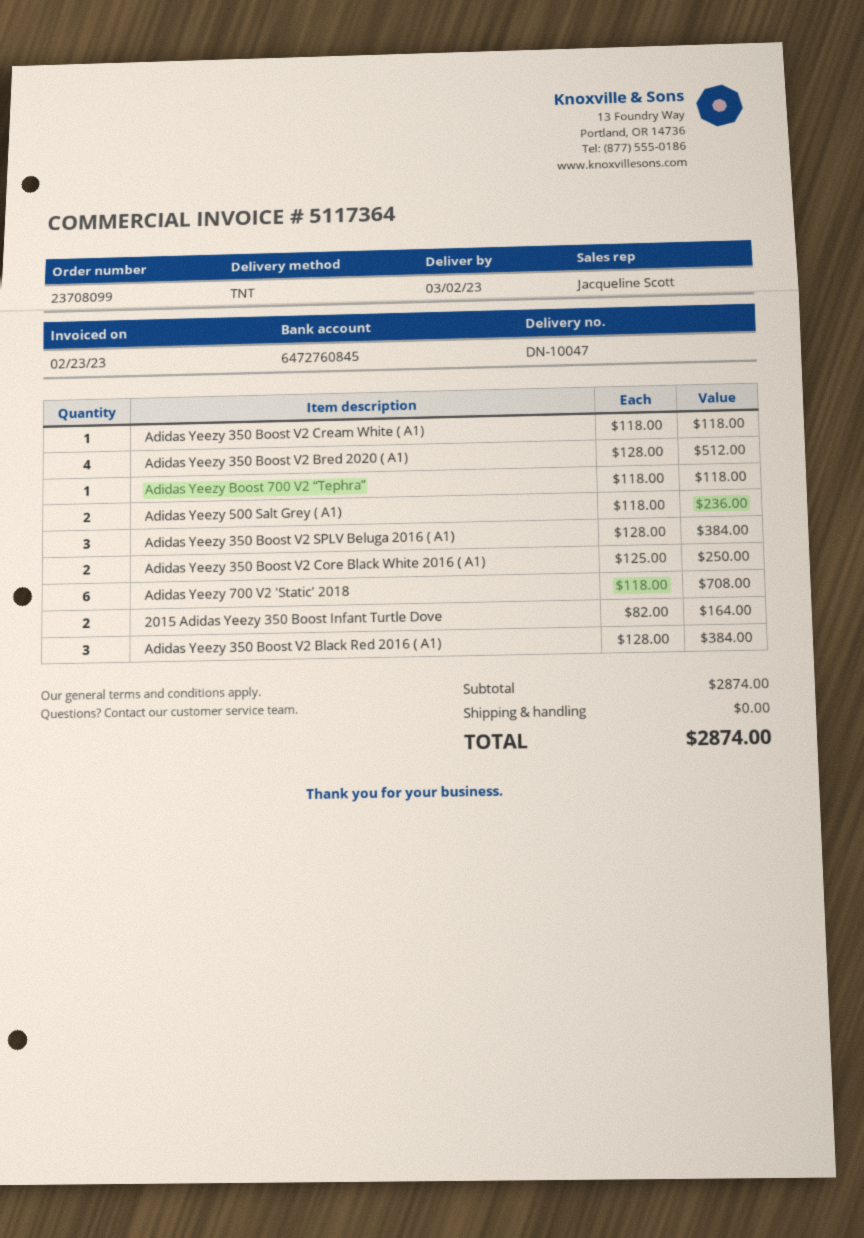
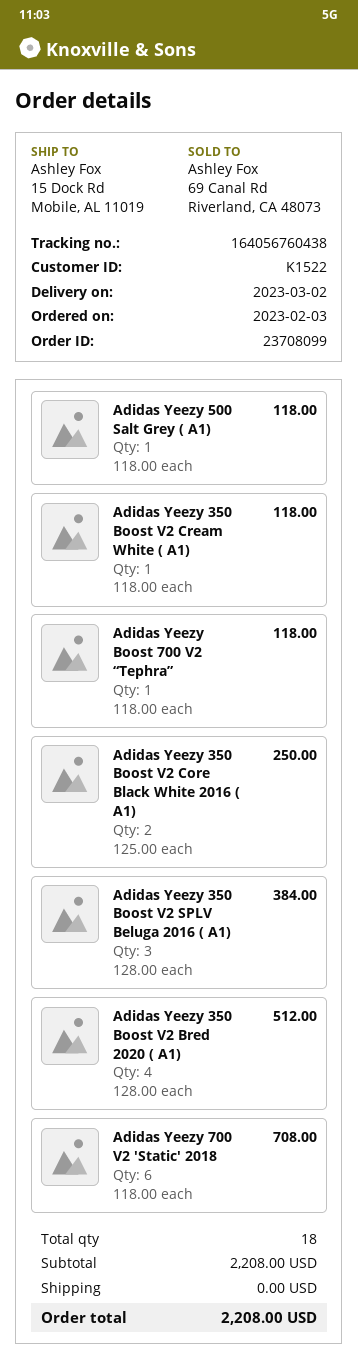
Adidas Yeezy 500 Salt Grey ( A1): 2 x 118.00 = 236.00 -> 1 x 118.00 = 118.00
2015 Adidas Yeezy 350 Boost Infant Turtle Dove: 2 x 82.00 = 164.00 -> none
Adidas Yeezy 350 Boost V2 Black Red 2016 ( A1): 3 x 128.00 = 384.00 -> none
subtotal: 2874.00 -> 2208.00
total: 2874.00 -> 2208.00

